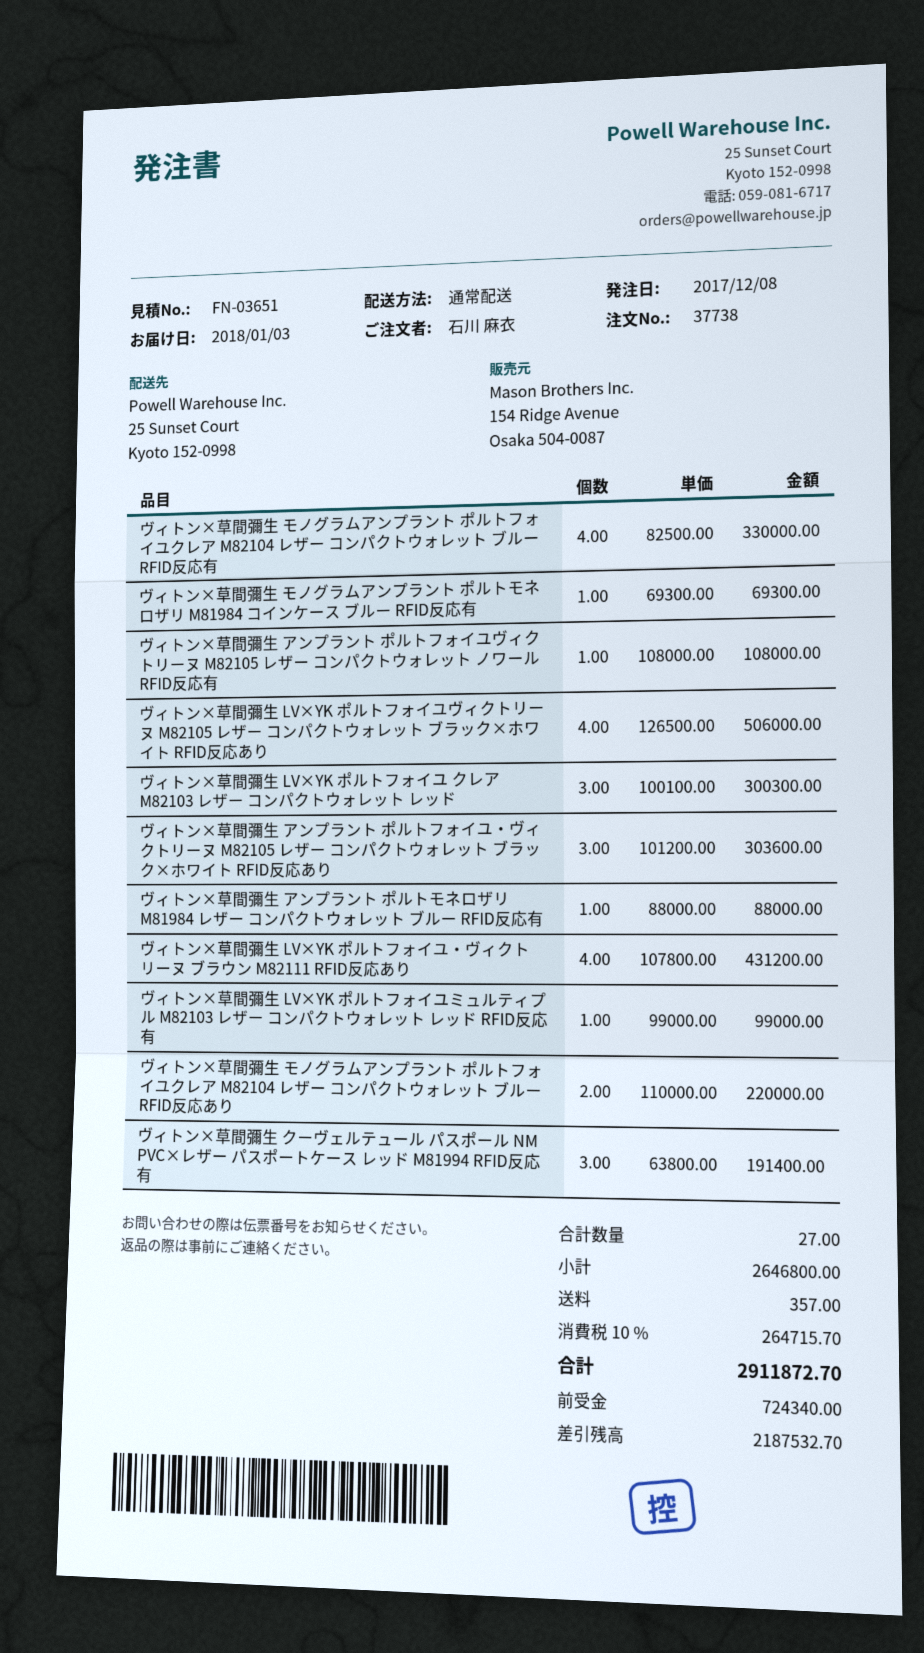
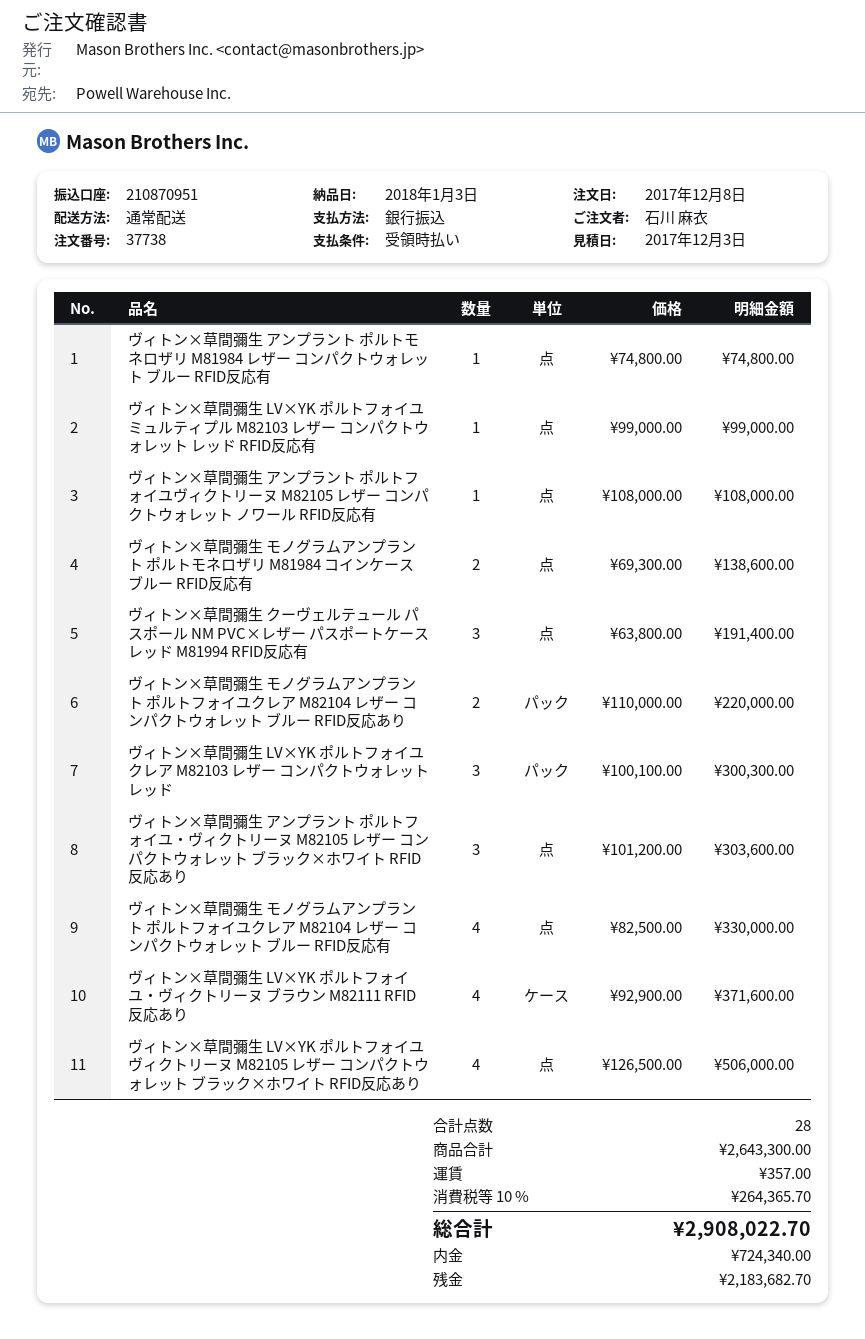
ヴィトン×草間彌生 モノグラムアンプラント ポルトモネロザリ M81984 コインケース ブルー RFID反応有: 1 x 69300.00 = 69300.00 -> 2 x 69300.00 = 138600.00
ヴィトン×草間彌生 アンプラント ポルトモネロザリ M81984 レザー コンパクトウォレット ブルー RFID反応有: 1 x 88000.00 = 88000.00 -> 1 x 74800.00 = 74800.00
ヴィトン×草間彌生 LV×YK ポルトフォイユ・ヴィクトリーヌ ブラウン M82111 RFID反応あり: 4 x 107800.00 = 431200.00 -> 4 x 92900.00 = 371600.00
total quantity: 27 -> 28
subtotal: 2646800.00 -> 2643300.00
tax: 10% = 264715.70 -> 10% = 264365.70
total: 2911872.70 -> 2908022.70
balance: 2187532.70 -> 2183682.70

